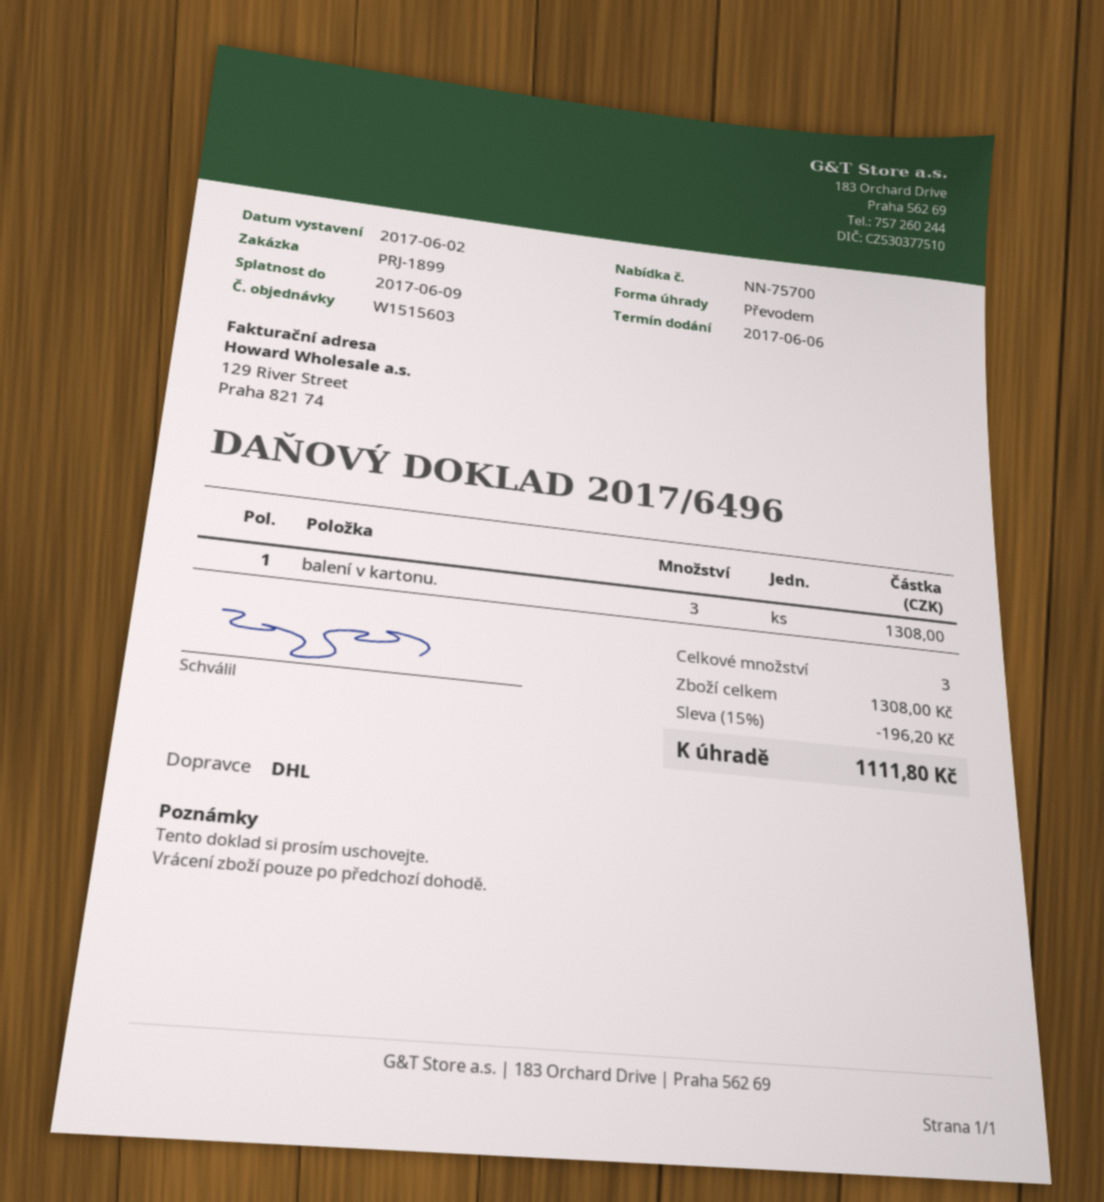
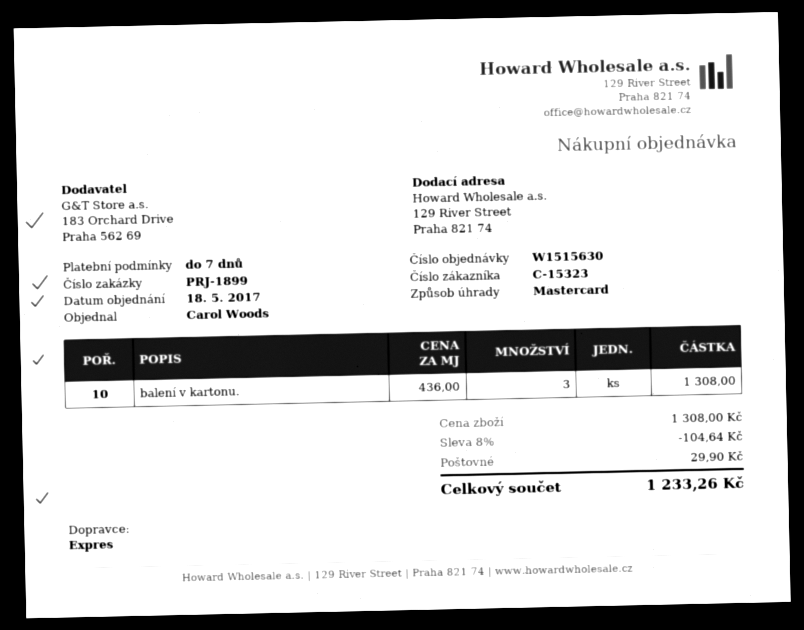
order number: W1515603 -> W1515630
payment method: bank transfer -> Mastercard
shipping method: DHL -> express
discount: 15% = 196.20 -> 8% = 104.64
shipping: none -> 29.90
total: 1111.80 -> 1233.26

